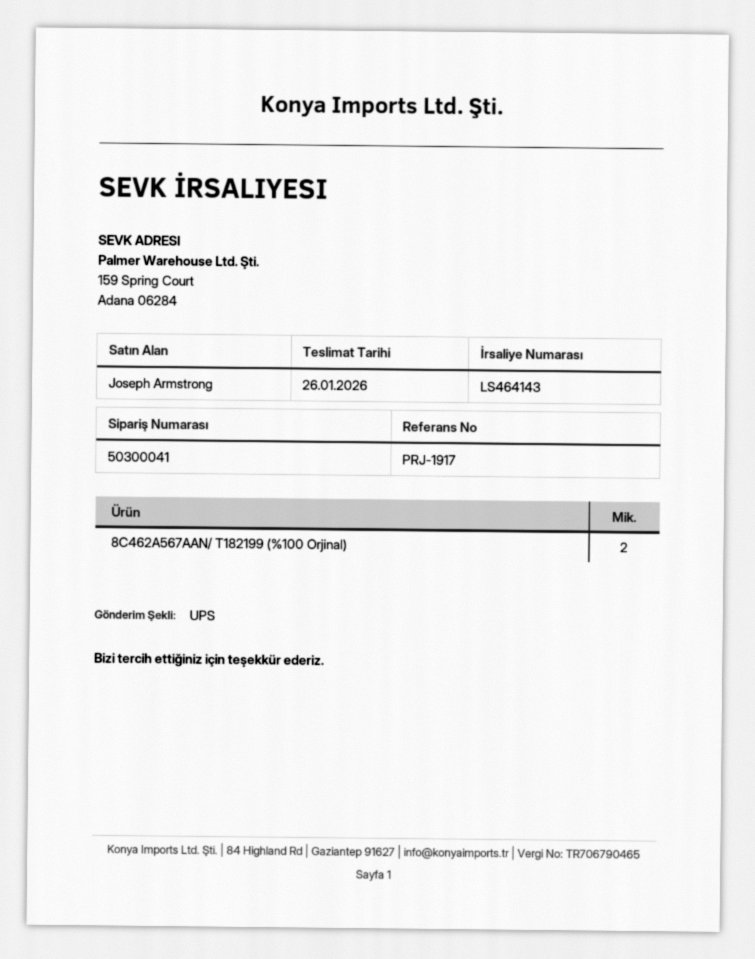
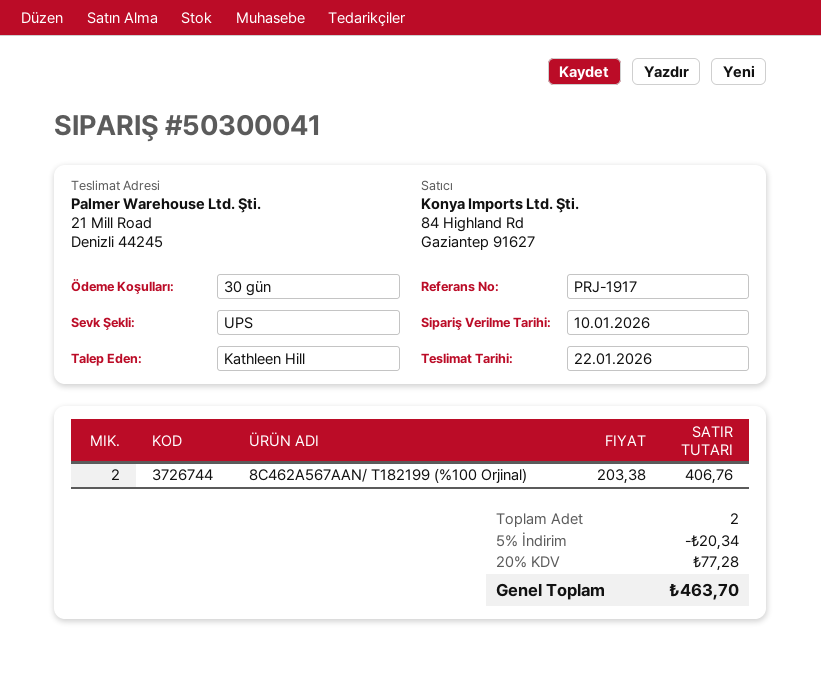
delivery date: 2026-01-26 -> 2026-01-22
ordered by: Joseph Armstrong -> Kathleen Hill
ship to: 159 Spring Court, Adana 06284 -> 21 Mill Road, Denizli 44245

